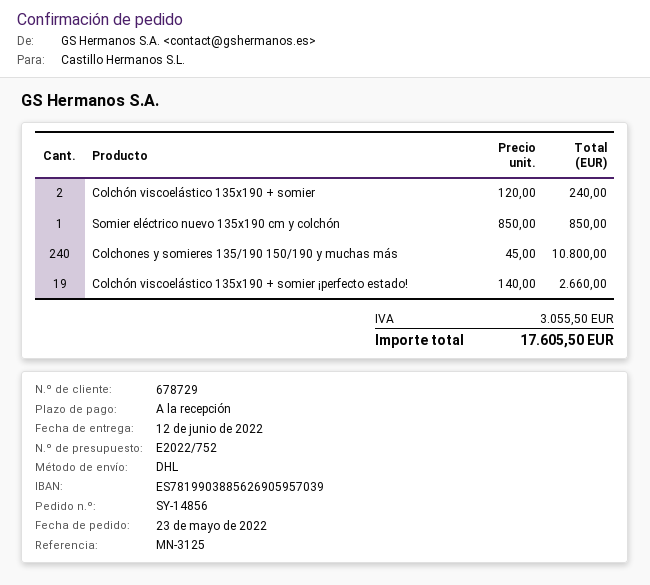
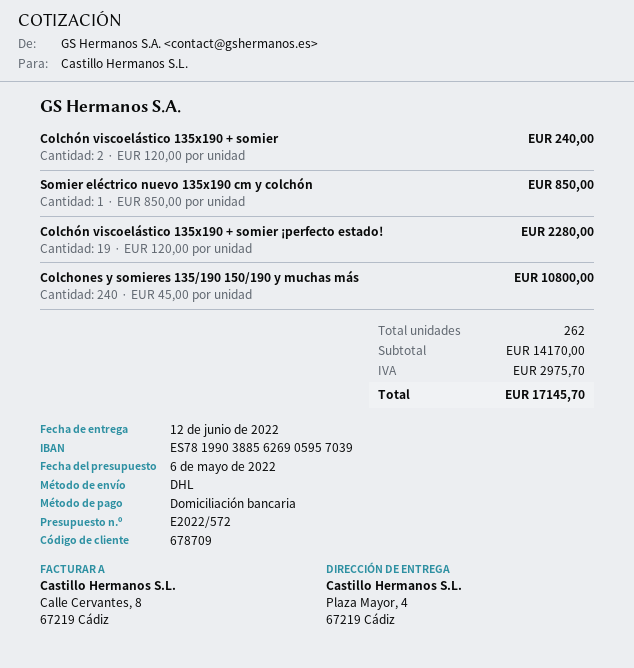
quote number: E2022/752 -> E2022/572
customer number: 678729 -> 678709
Colchón viscoelástico 135x190 + somier ¡perfecto estado!: 19 x 140.00 = 2660.00 -> 19 x 120.00 = 2280.00
tax: 3055.50 -> 2975.70
total: 17605.50 -> 17145.70

